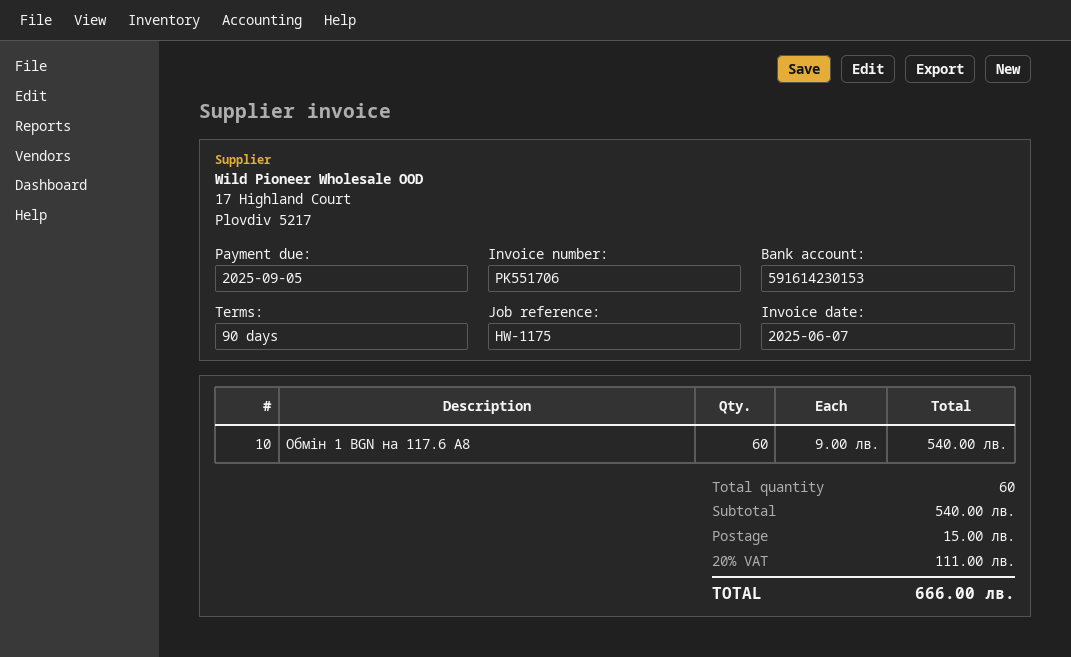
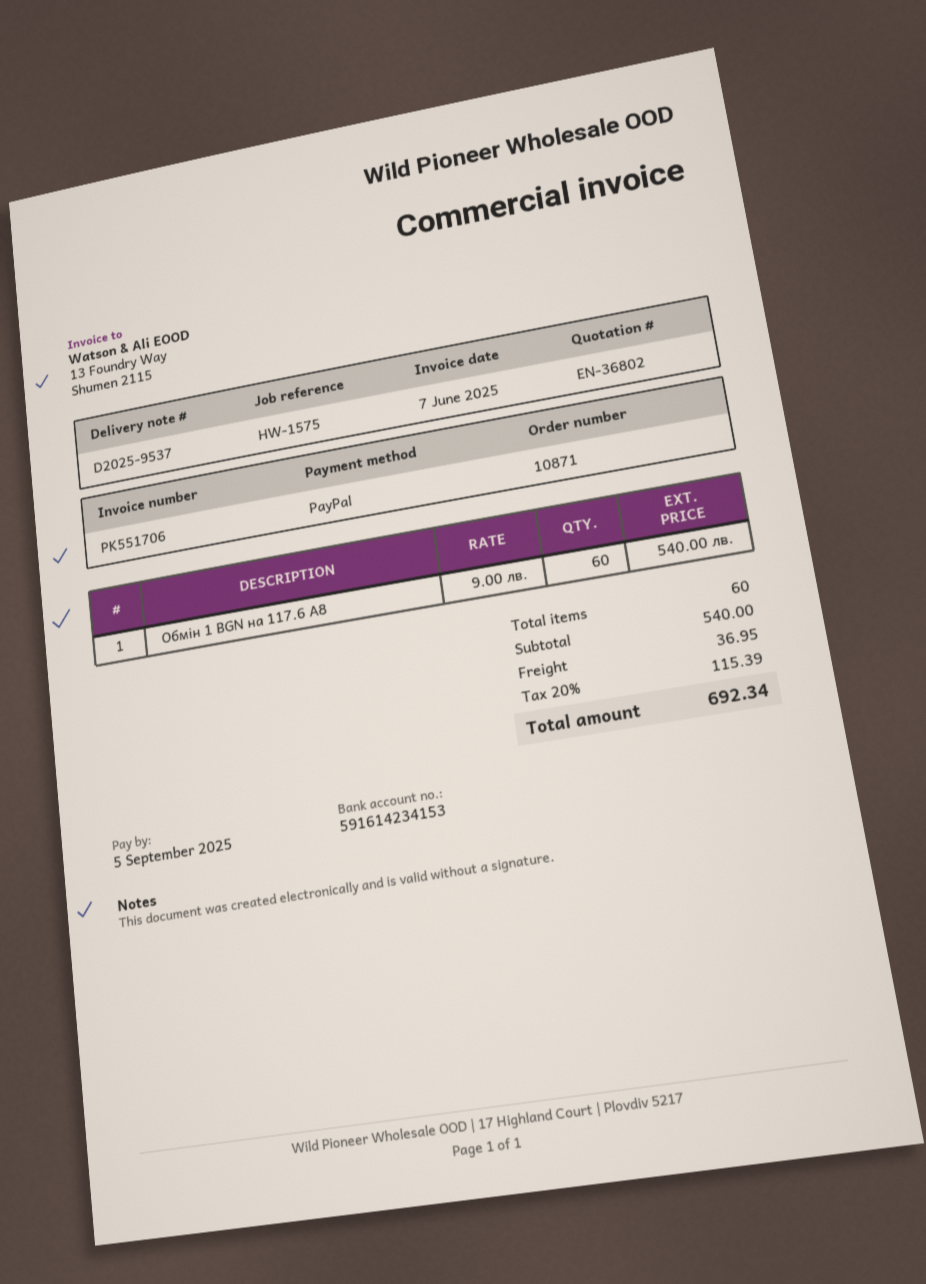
reference: HW-1175 -> HW-1575
bank account: 591614230153 -> 591614234153
shipping: 15.00 -> 36.95
tax: 20% = 111.00 -> 20% = 115.39
total: 666.00 -> 692.34

